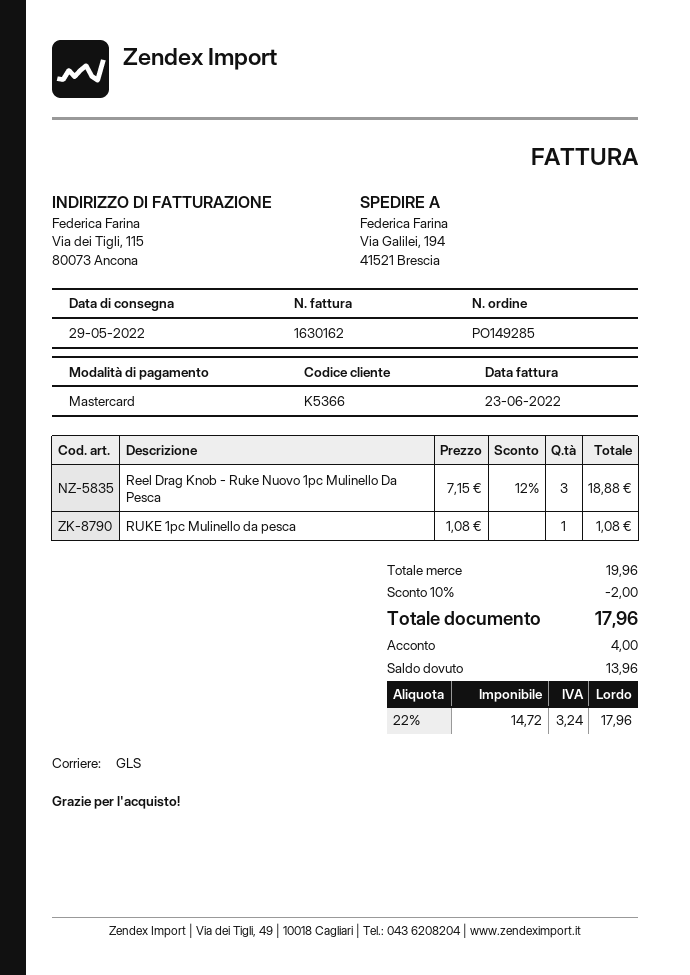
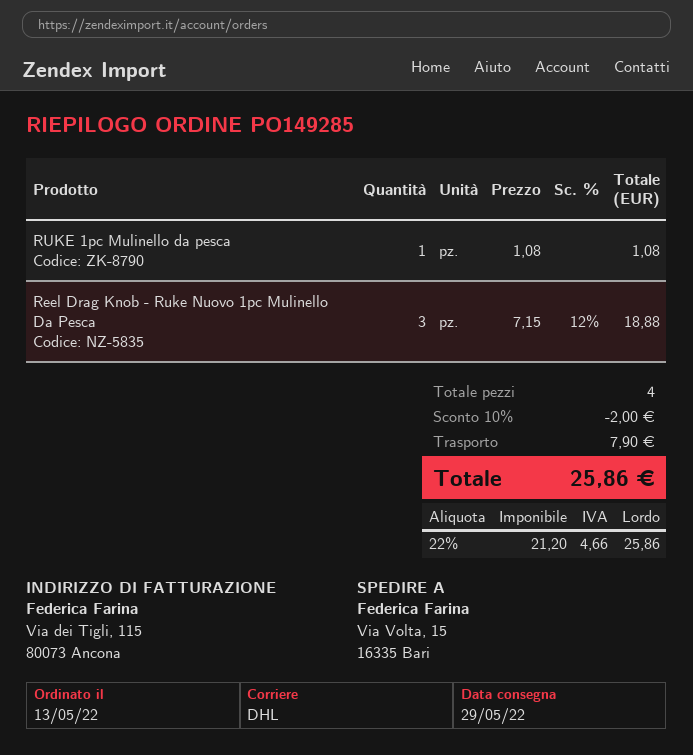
shipping method: GLS -> DHL
ship to: Via Galilei, 194, 41521 Brescia -> Via Volta, 15, 16335 Bari
shipping: none -> 7.90
net: 14.72 -> 21.20
tax: 22% = 3.24 -> 22% = 4.66
total: 17.96 -> 25.86

